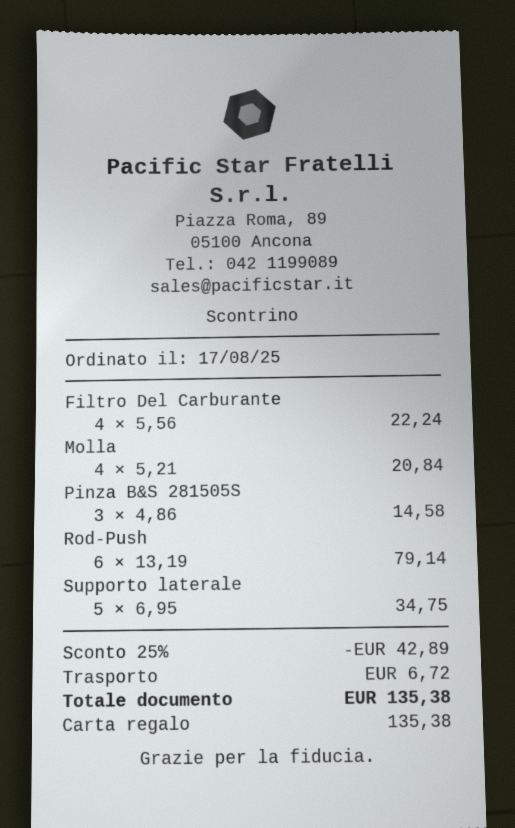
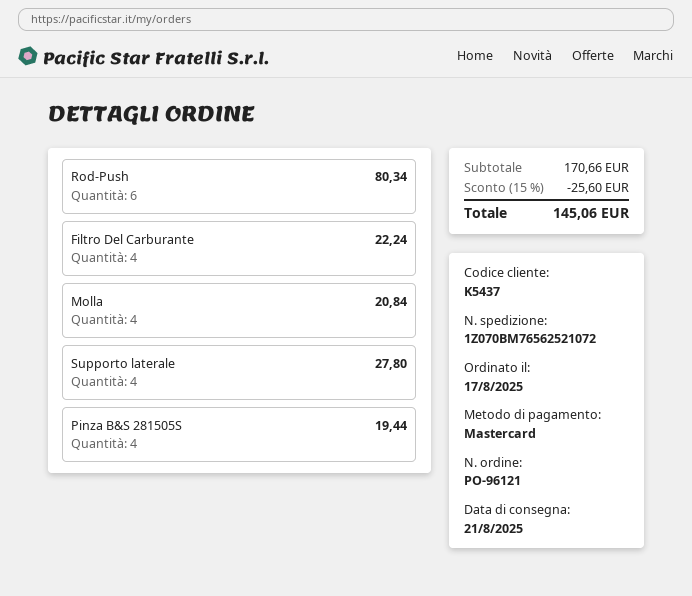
payment method: gift card -> Mastercard
Pinza B&S 281505S: 3 for 14.58 -> 4 for 19.44
Rod-Push: 6 for 79.14 -> 6 for 80.34
Supporto laterale: 5 for 34.75 -> 4 for 27.80
discount: 25% = 42.89 -> 15% = 25.60
shipping: 6.72 -> none
total: 135.38 -> 145.06

